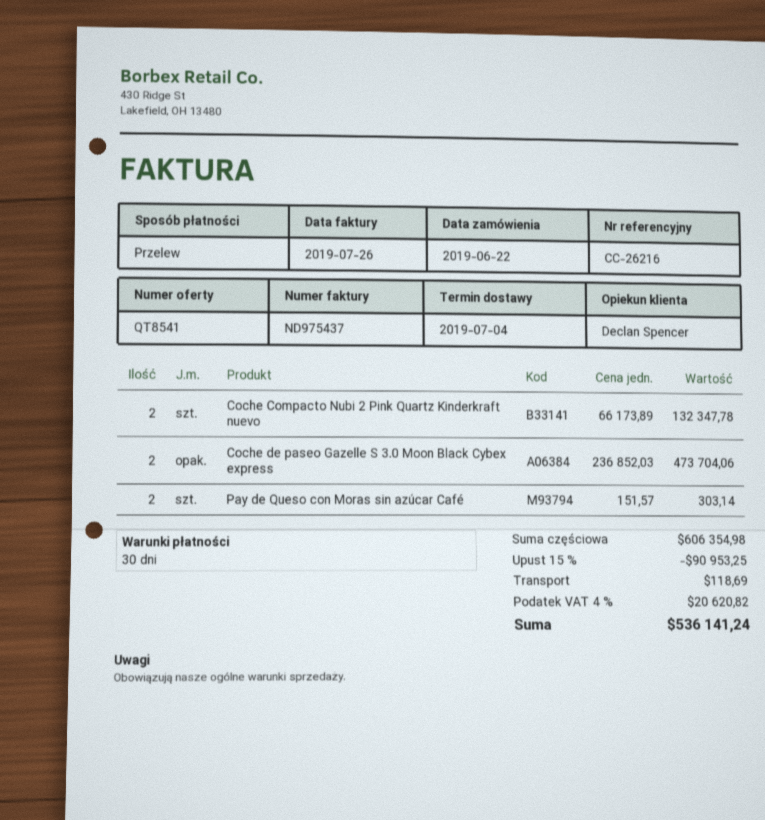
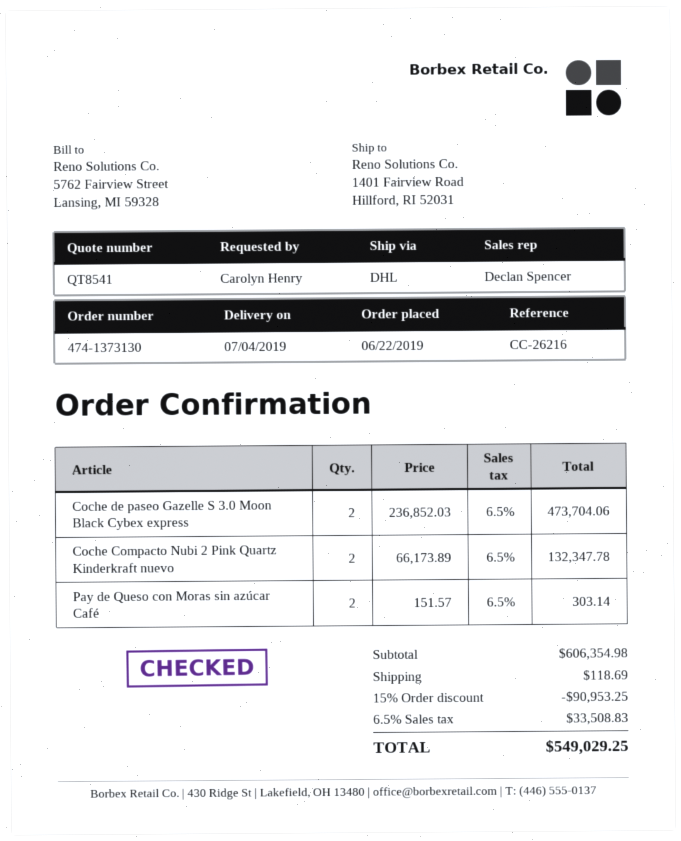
tax: 4% = 20620.82 -> 6.5% = 33508.83
total: 536141.24 -> 549029.25

